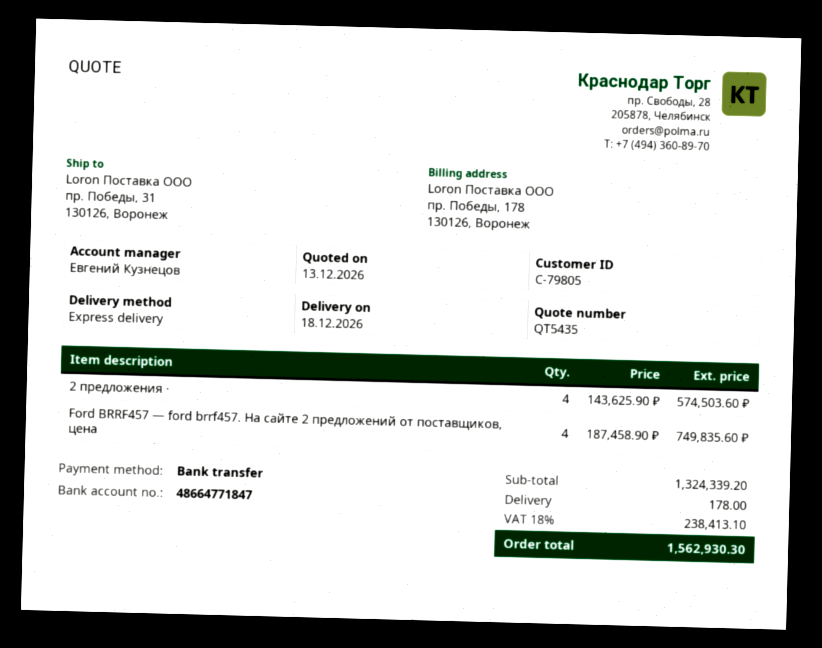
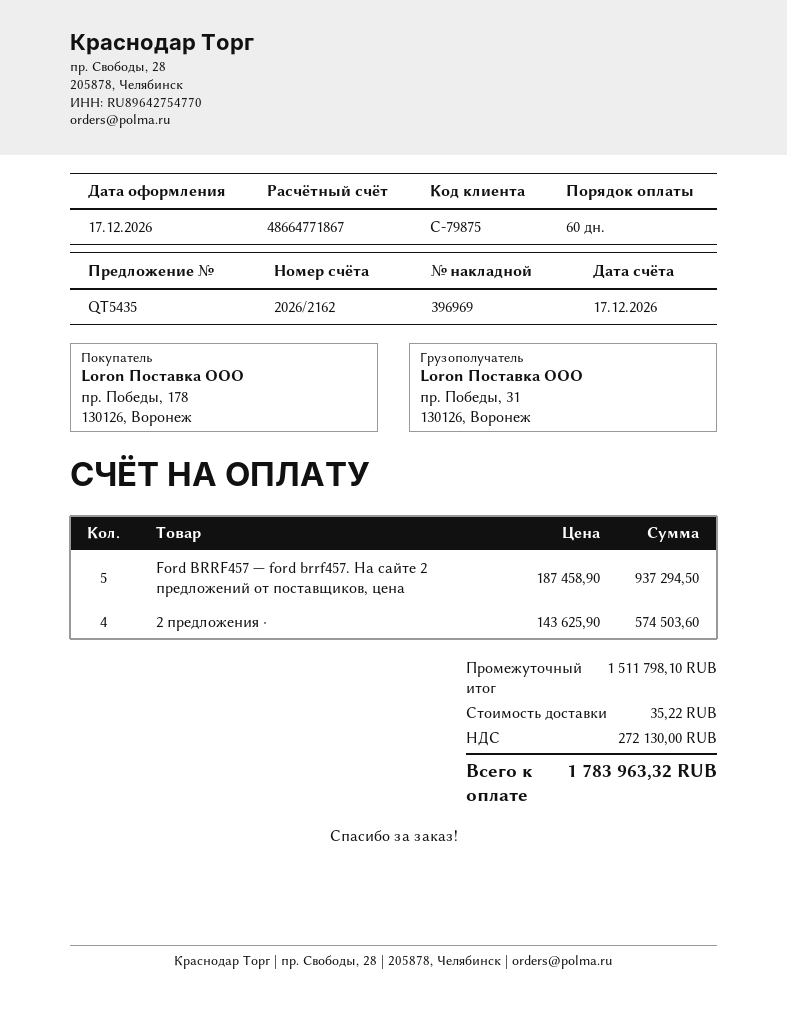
customer number: C-79805 -> C-79875
bank account: 48664771847 -> 48664771867
Ford BRRF457 — ford brrf457. На сайте 2 предложений от поставщиков, цена: 4 x 187458.90 = 749835.60 -> 5 x 187458.90 = 937294.50
subtotal: 1324339.20 -> 1511798.10
shipping: 178.00 -> 35.22
tax: 238413.10 -> 272130.00
total: 1562930.30 -> 1783963.32

